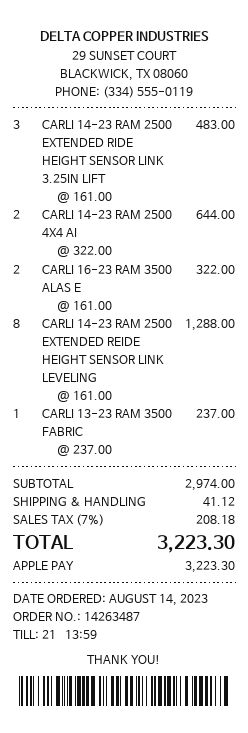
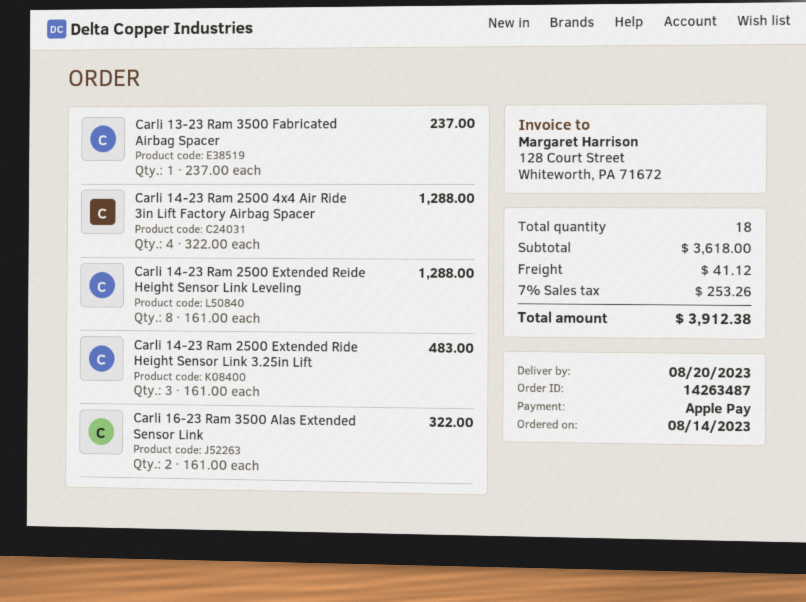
CARLI 14-23 RAM 2500 4X4 AI: 2 x 322.00 = 644.00 -> 4 x 322.00 = 1288.00
subtotal: 2974.00 -> 3618.00
tax: 7% = 208.18 -> 7% = 253.26
total: 3223.30 -> 3912.38

